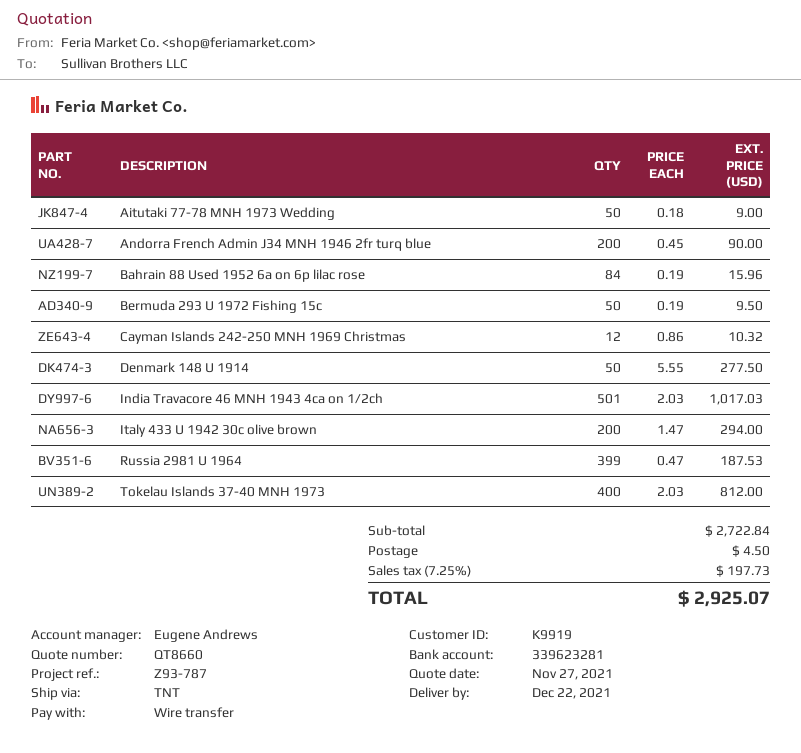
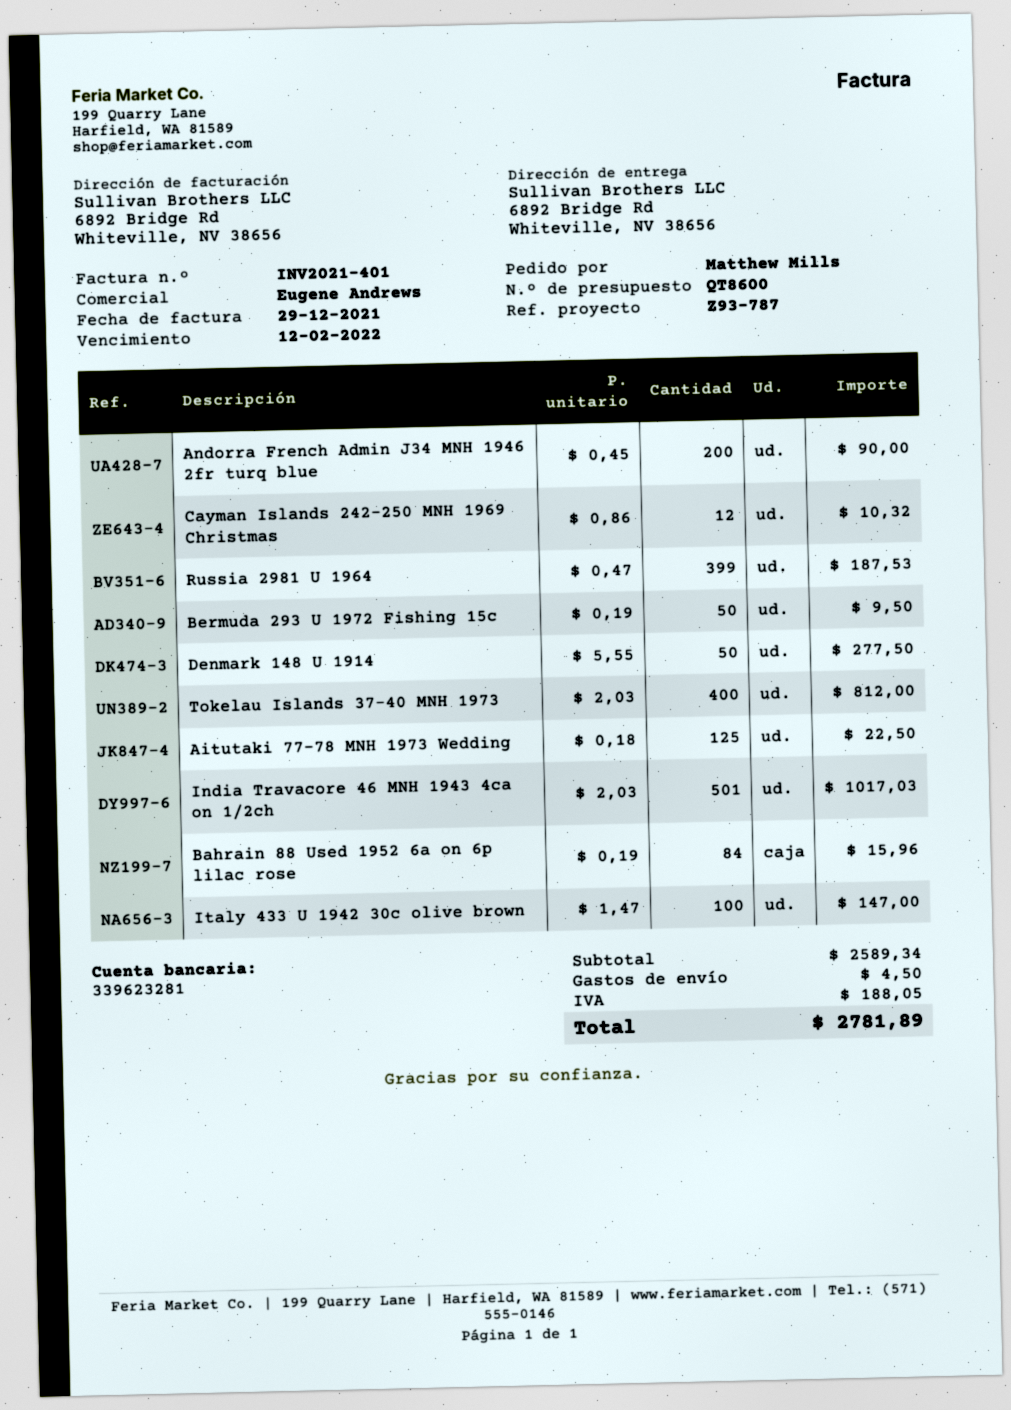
quote number: QT8660 -> QT8600
Aitutaki 77-78 MNH 1973 Wedding: 50 x 0.18 = 9.00 -> 125 x 0.18 = 22.50
Italy 433 U 1942 30c olive brown: 200 x 1.47 = 294.00 -> 100 x 1.47 = 147.00
subtotal: 2722.84 -> 2589.34
tax: 197.73 -> 188.05
total: 2925.07 -> 2781.89

